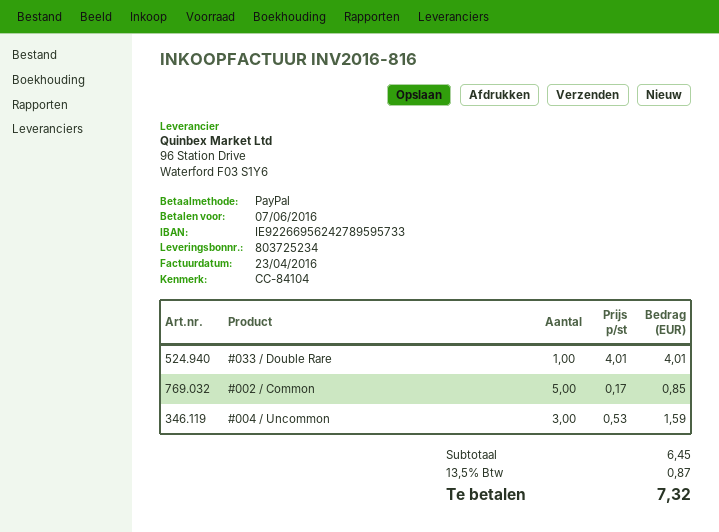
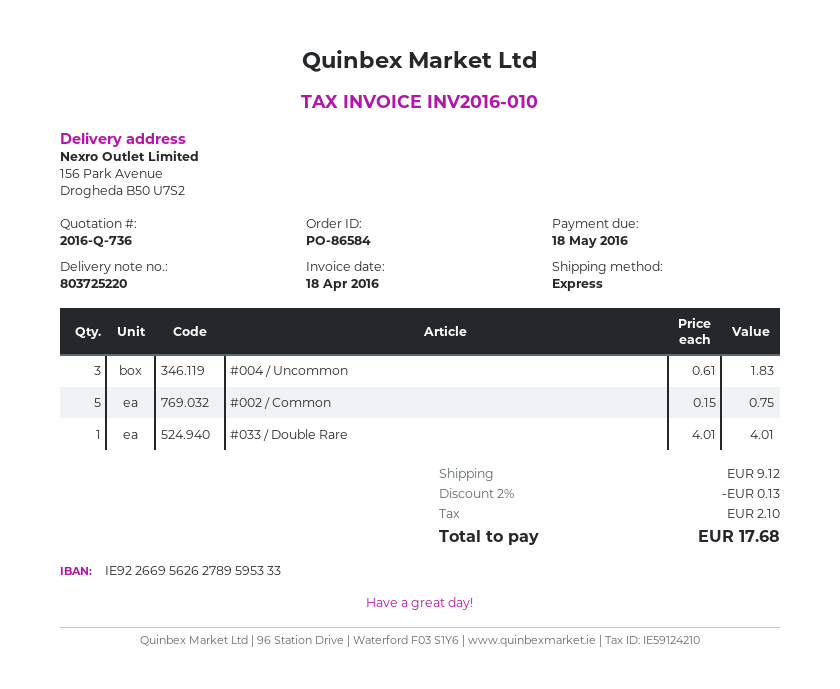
delivery note number: 803725234 -> 803725220
invoice number: INV2016-816 -> INV2016-010
invoice date: 2016-04-23 -> 2016-04-18
due date: 2016-06-07 -> 2016-05-18
bank account: IE92266956242789595733 -> IE92266956262789595333
#002 / Common: 5 x 0.17 = 0.85 -> 5 x 0.15 = 0.75
#004 / Uncommon: 3 x 0.53 = 1.59 -> 3 x 0.61 = 1.83
discount: none -> 2% = 0.13
shipping: none -> 9.12
tax: 0.87 -> 2.10
total: 7.32 -> 17.68

